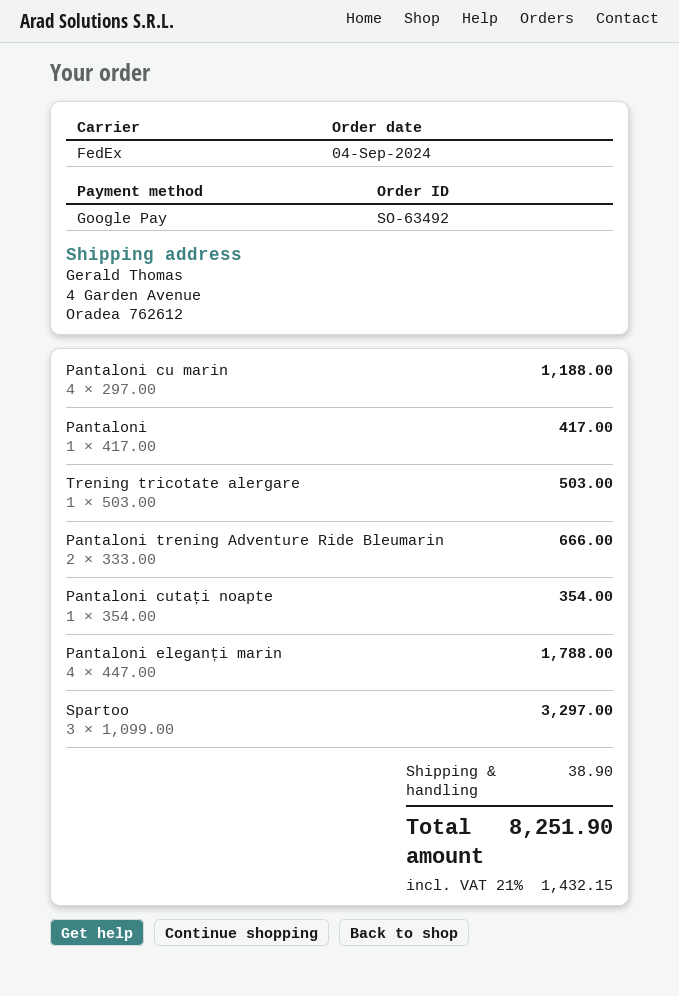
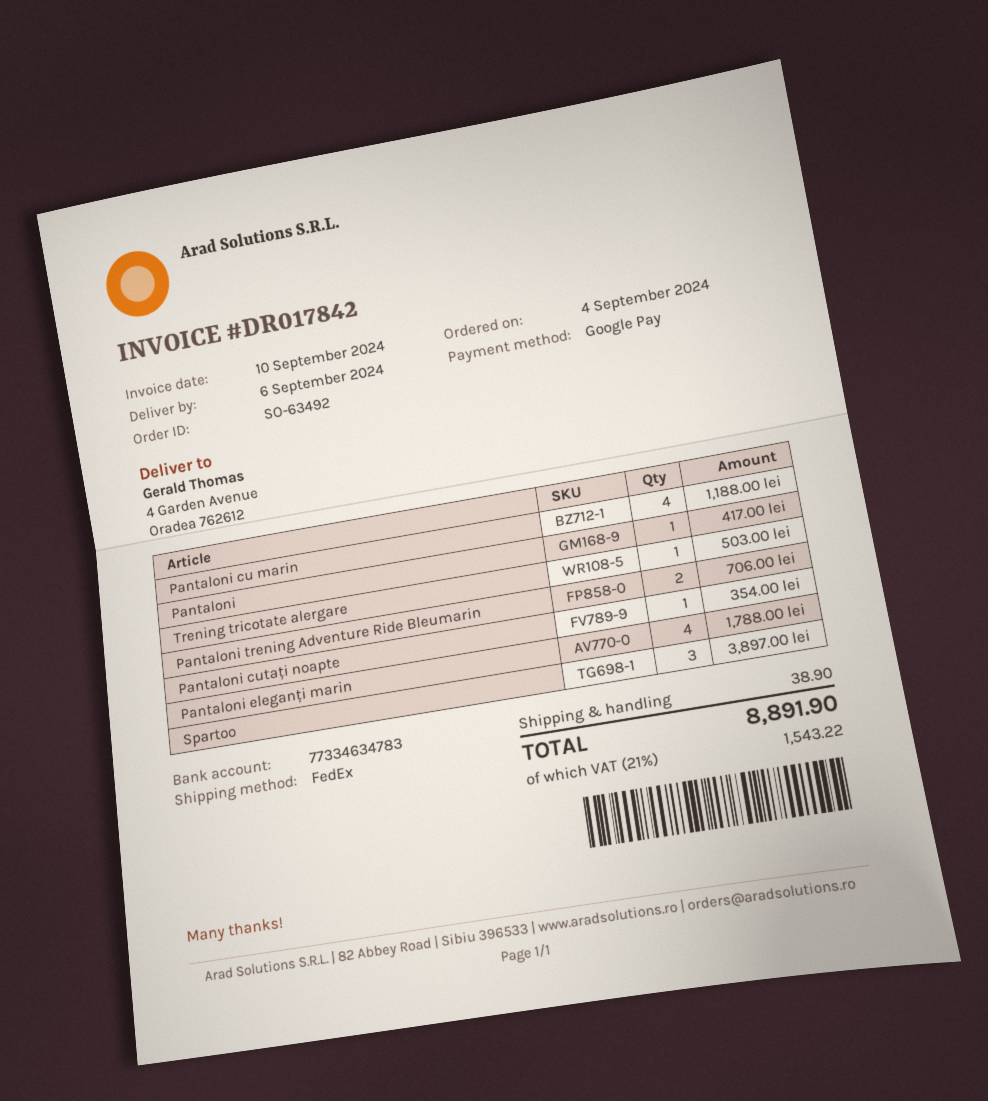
Pantaloni trening Adventure Ride Bleumarin: 2 for 666.00 -> 2 for 706.00
Spartoo: 3 for 3297.00 -> 3 for 3897.00
tax: 21% = 1432.15 -> 21% = 1543.22
total: 8251.90 -> 8891.90

